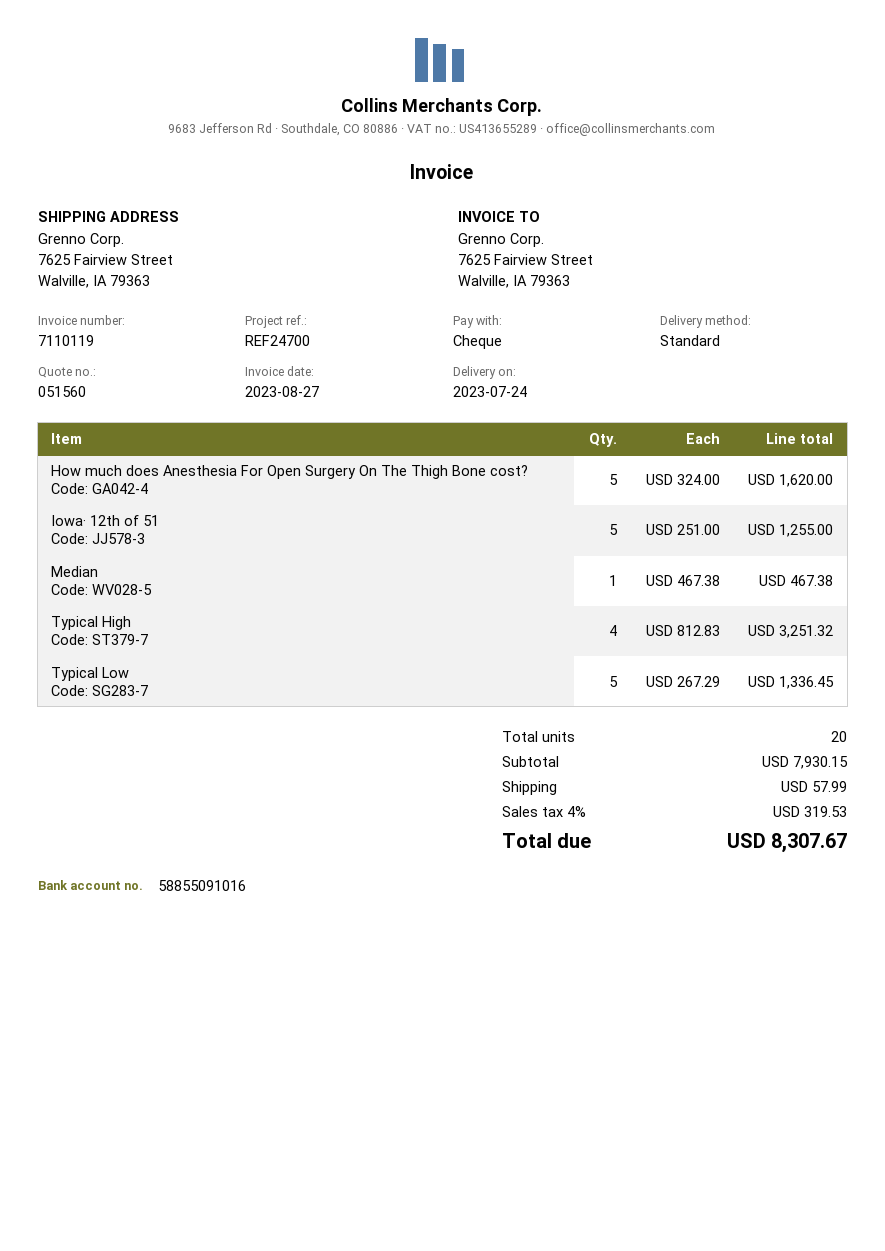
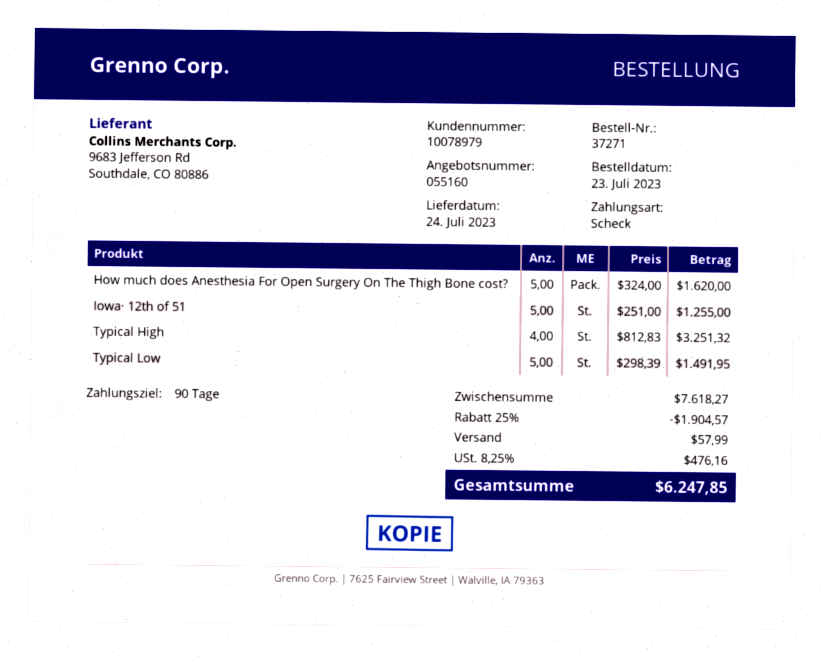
quote number: 051560 -> 055160
Median: 1 x 467.38 = 467.38 -> none
Typical Low: 5 x 267.29 = 1336.45 -> 5 x 298.39 = 1491.95
subtotal: 7930.15 -> 7618.27
discount: none -> 25% = 1904.57
tax: 4% = 319.53 -> 8.25% = 476.16
total: 8307.67 -> 6247.85

